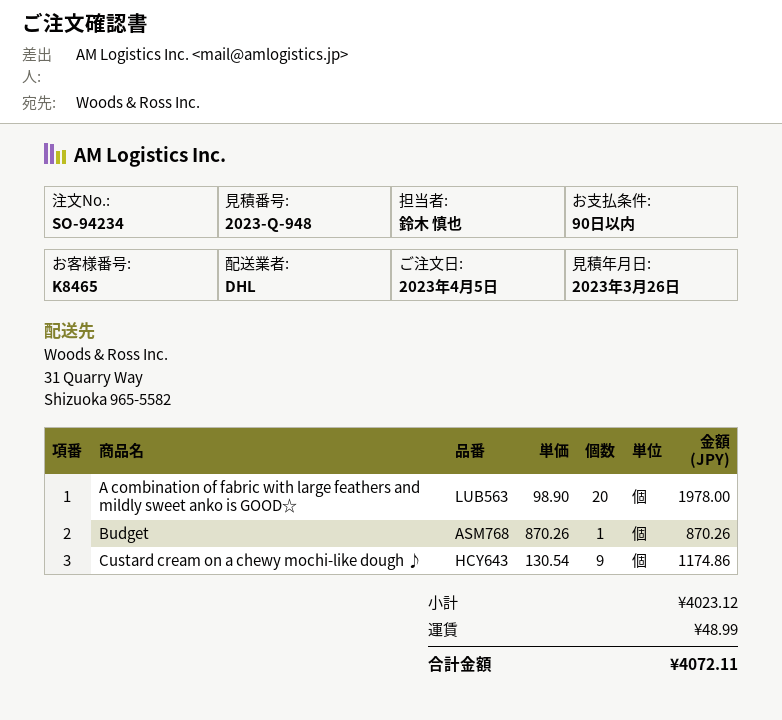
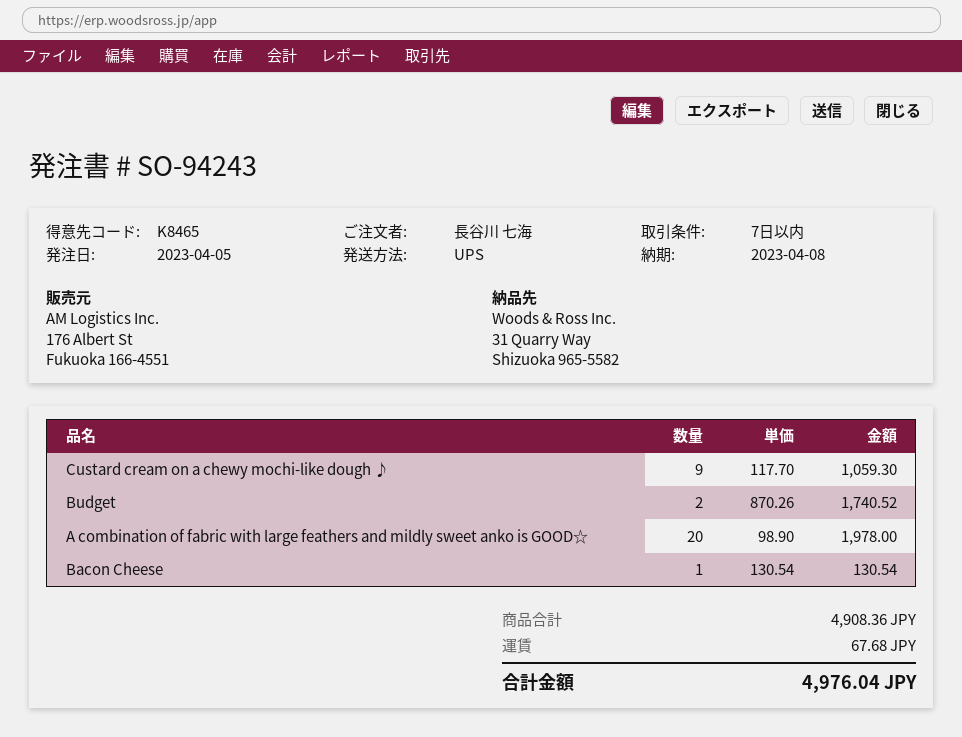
order number: SO-94234 -> SO-94243
payment terms: 90 days -> 7 days
shipping method: DHL -> UPS
Budget: 1 x 870.26 = 870.26 -> 2 x 870.26 = 1740.52
Custard cream on a chewy mochi-like dough ♪: 9 x 130.54 = 1174.86 -> 9 x 117.70 = 1059.30
Bacon Cheese: none -> 1 x 130.54 = 130.54
subtotal: 4023.12 -> 4908.36
shipping: 48.99 -> 67.68
total: 4072.11 -> 4976.04

